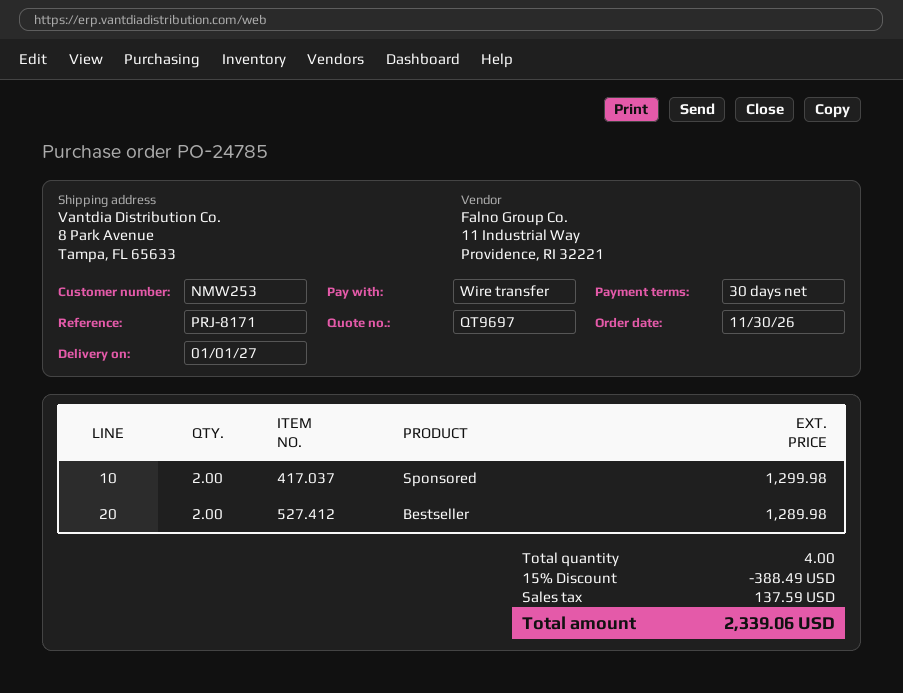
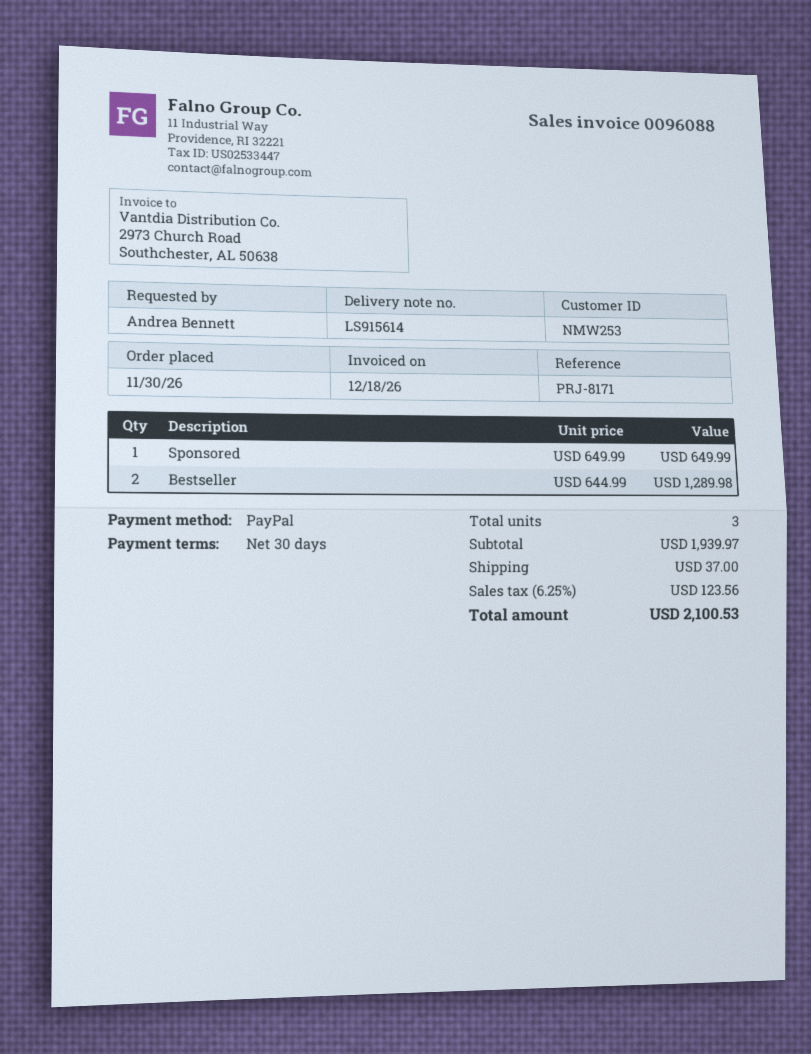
payment method: bank transfer -> PayPal
Sponsored: 2 for 1299.98 -> 1 for 649.99
total quantity: 4 -> 3
discount: 15% = 388.49 -> none
shipping: none -> 37.00
tax: 137.59 -> 123.56
total: 2339.06 -> 2100.53

